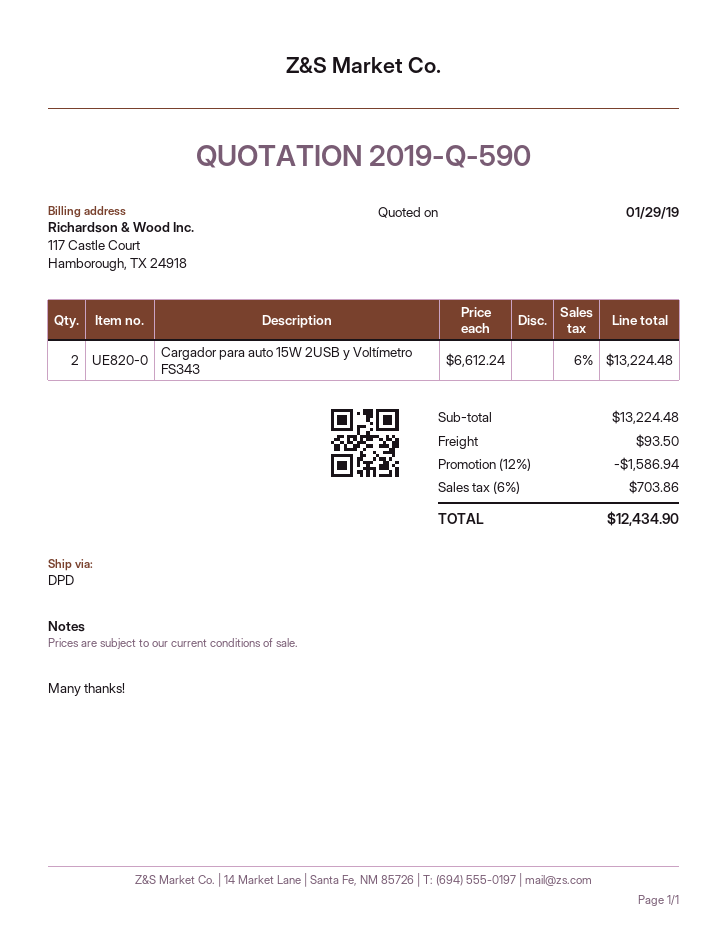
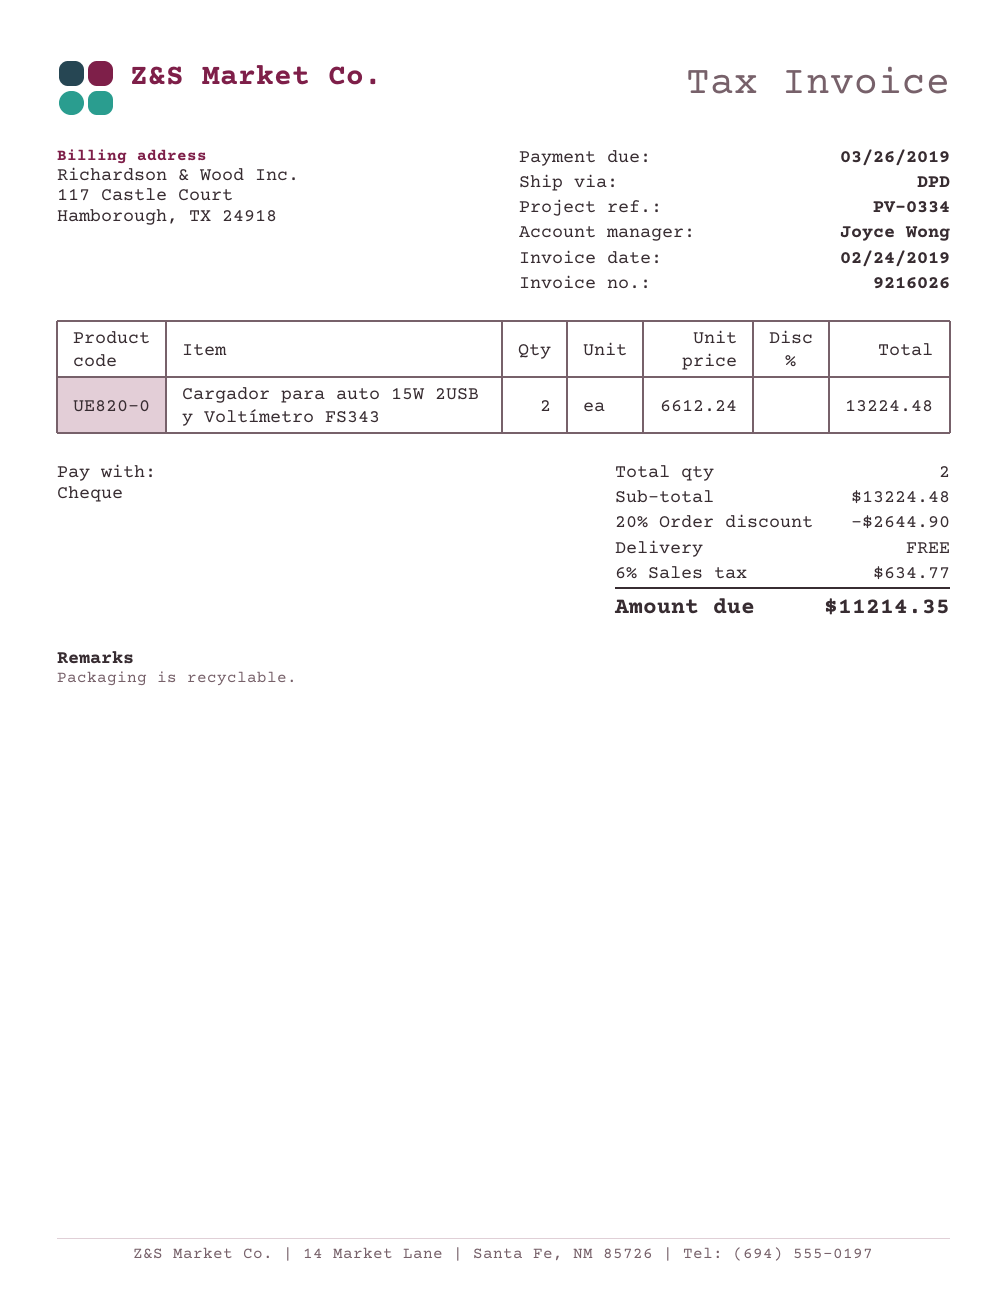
discount: 12% = 1586.94 -> 20% = 2644.90
shipping: 93.50 -> 0.00
tax: 6% = 703.86 -> 6% = 634.77
total: 12434.90 -> 11214.35

